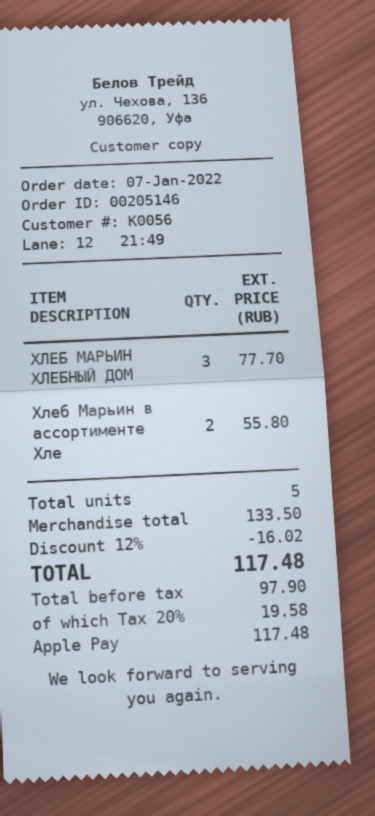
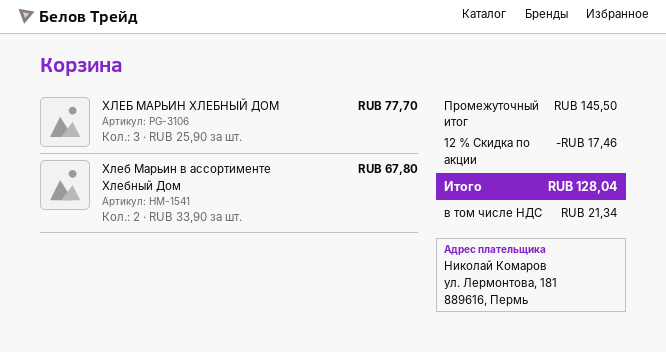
Хлеб Марьин в ассортименте Хле: 2 for 55.80 -> 2 for 67.80
subtotal: 133.50 -> 145.50
discount: 12% = 16.02 -> 12% = 17.46
tax: 19.58 -> 21.34
total: 117.48 -> 128.04

